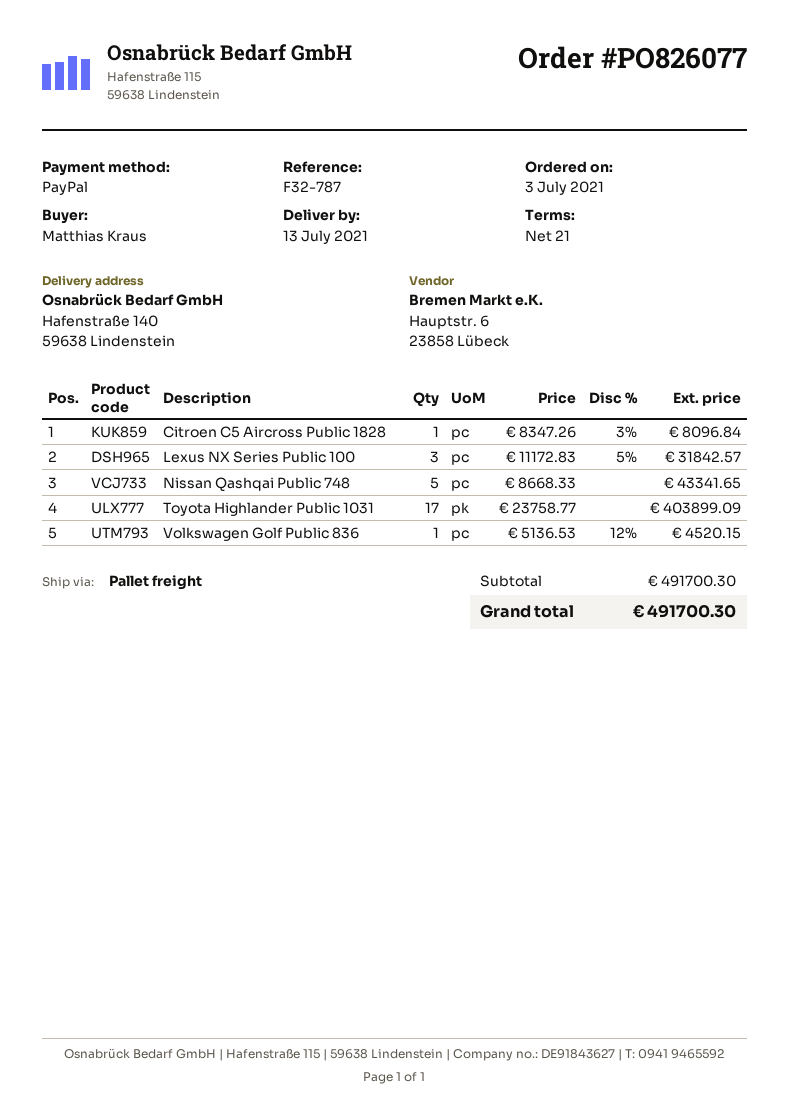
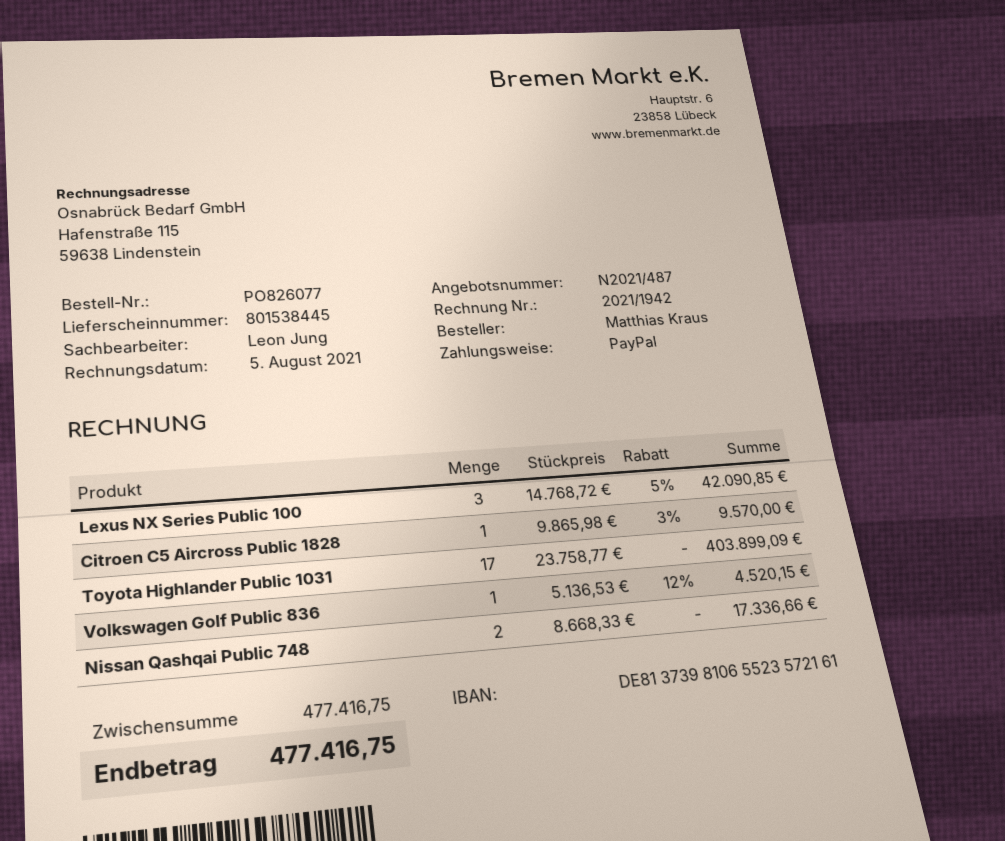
Citroen C5 Aircross Public 1828: 1 x 8347.26 - 3% = 8096.84 -> 1 x 9865.98 - 3% = 9570.00
Lexus NX Series Public 100: 3 x 11172.83 - 5% = 31842.57 -> 3 x 14768.72 - 5% = 42090.85
Nissan Qashqai Public 748: 5 x 8668.33 = 43341.65 -> 2 x 8668.33 = 17336.66
subtotal: 491700.30 -> 477416.75
total: 491700.30 -> 477416.75

